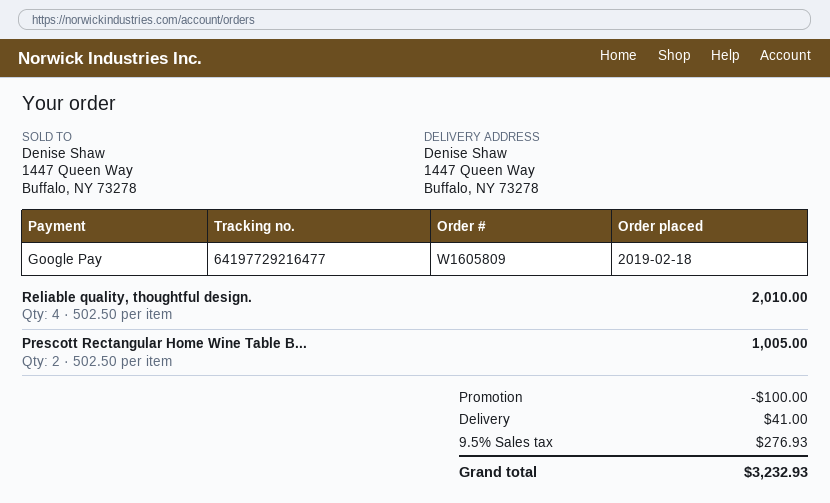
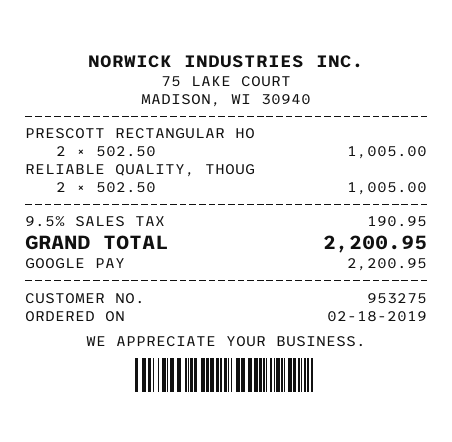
Reliable quality, thoughtful design.: 4 x 502.50 = 2010.00 -> 2 x 502.50 = 1005.00
discount: 100.00 -> none
shipping: 41.00 -> none
tax: 9.5% = 276.93 -> 9.5% = 190.95
total: 3232.93 -> 2200.95

